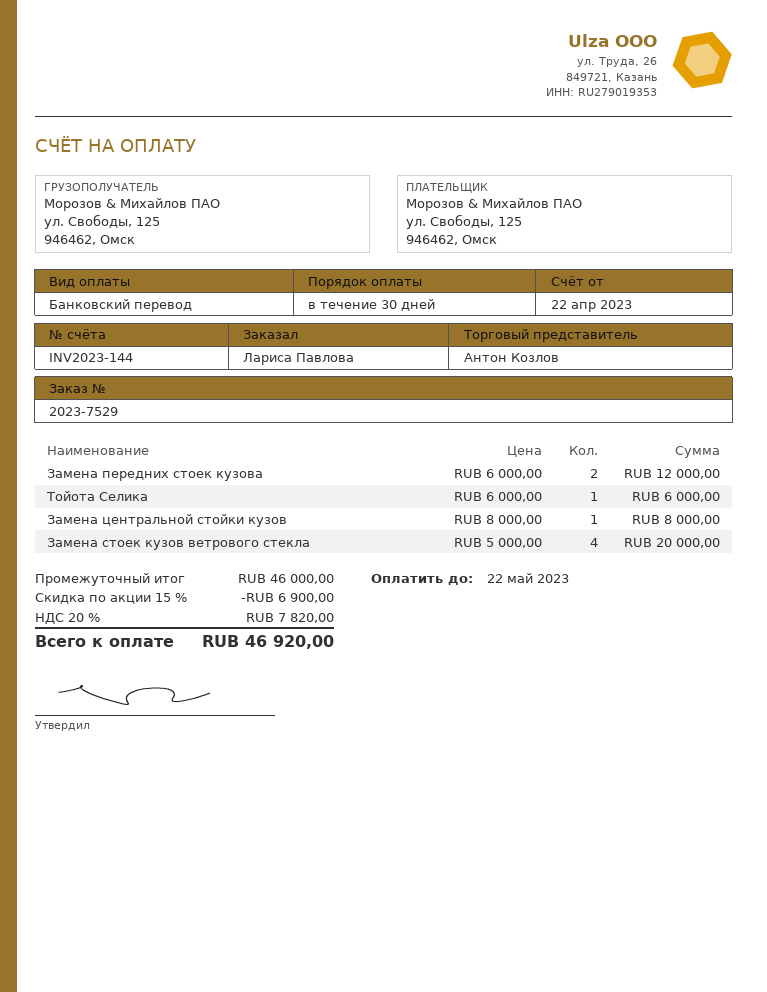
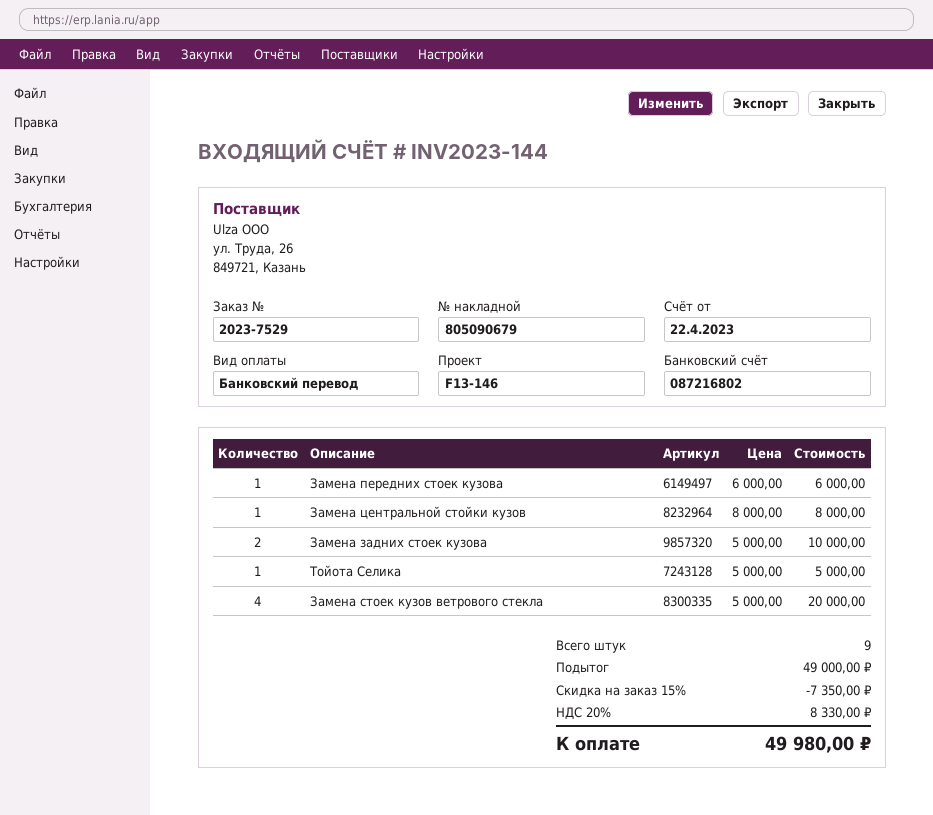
Замена передних стоек кузова: 2 x 6000.00 = 12000.00 -> 1 x 6000.00 = 6000.00
Тойота Селика: 1 x 6000.00 = 6000.00 -> 1 x 5000.00 = 5000.00
Замена задних стоек кузова: none -> 2 x 5000.00 = 10000.00
subtotal: 46000.00 -> 49000.00
discount: 15% = 6900.00 -> 15% = 7350.00
tax: 20% = 7820.00 -> 20% = 8330.00
total: 46920.00 -> 49980.00

